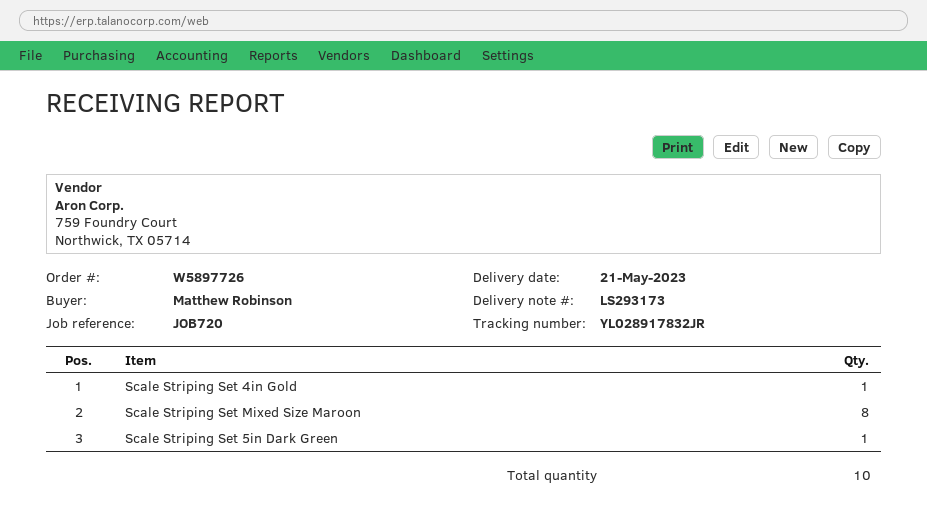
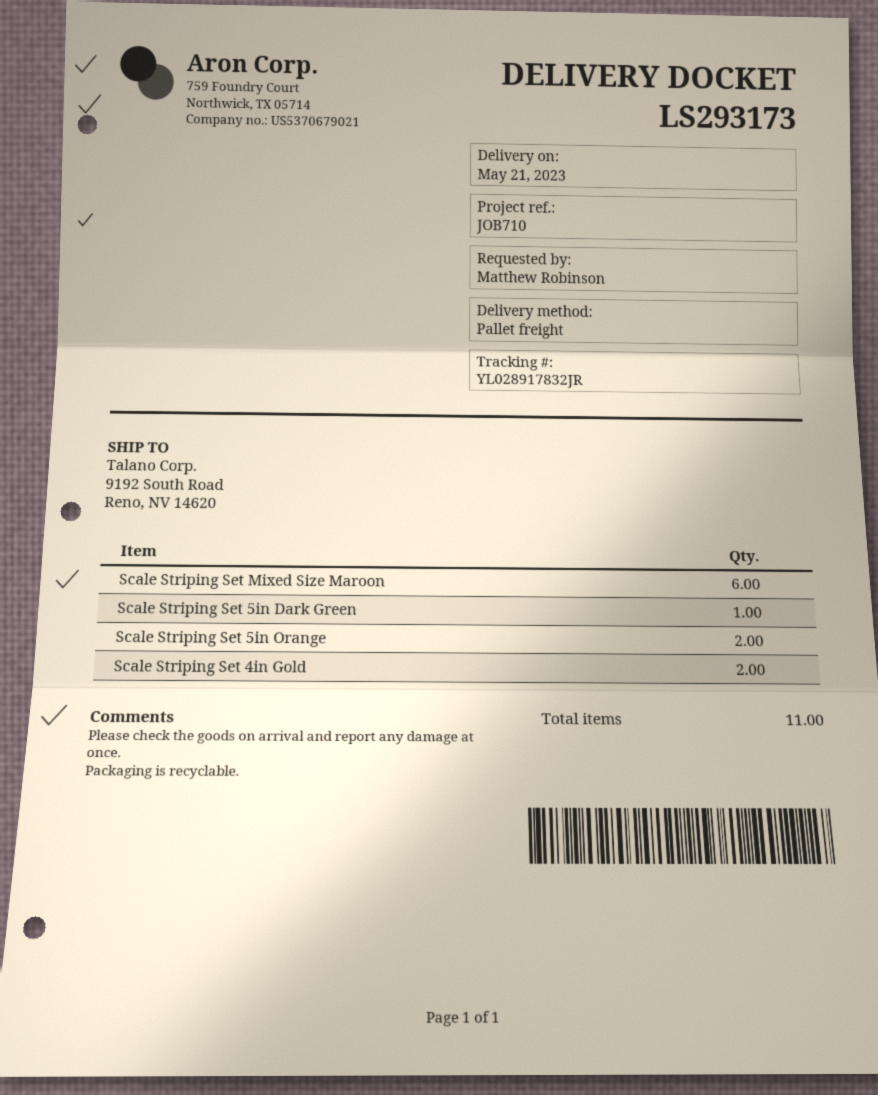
reference: JOB720 -> JOB710
Scale Striping Set 4in Gold: 1 -> 2
Scale Striping Set Mixed Size Maroon: 8 -> 6
Scale Striping Set 5in Orange: none -> 2
total quantity: 10 -> 11

